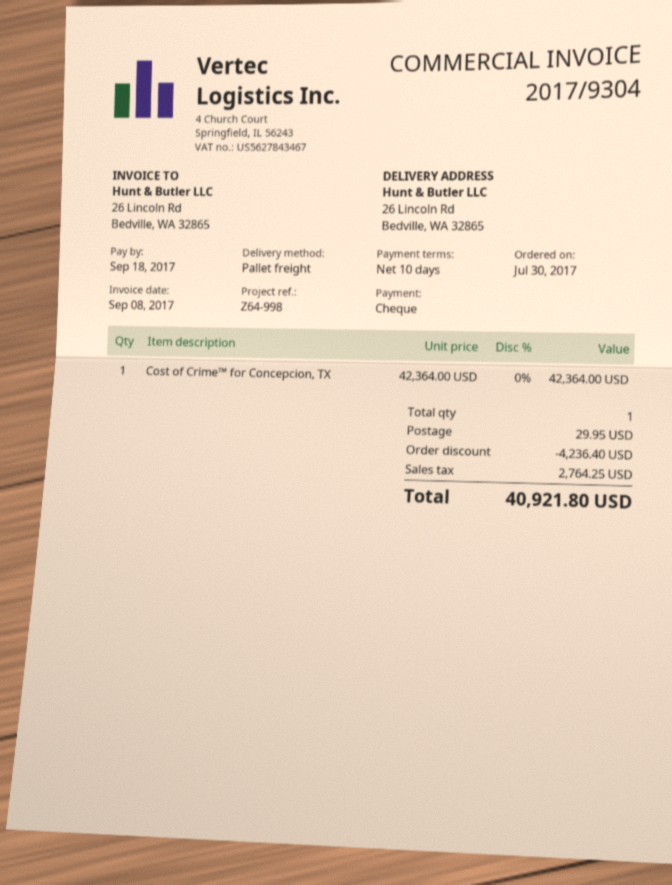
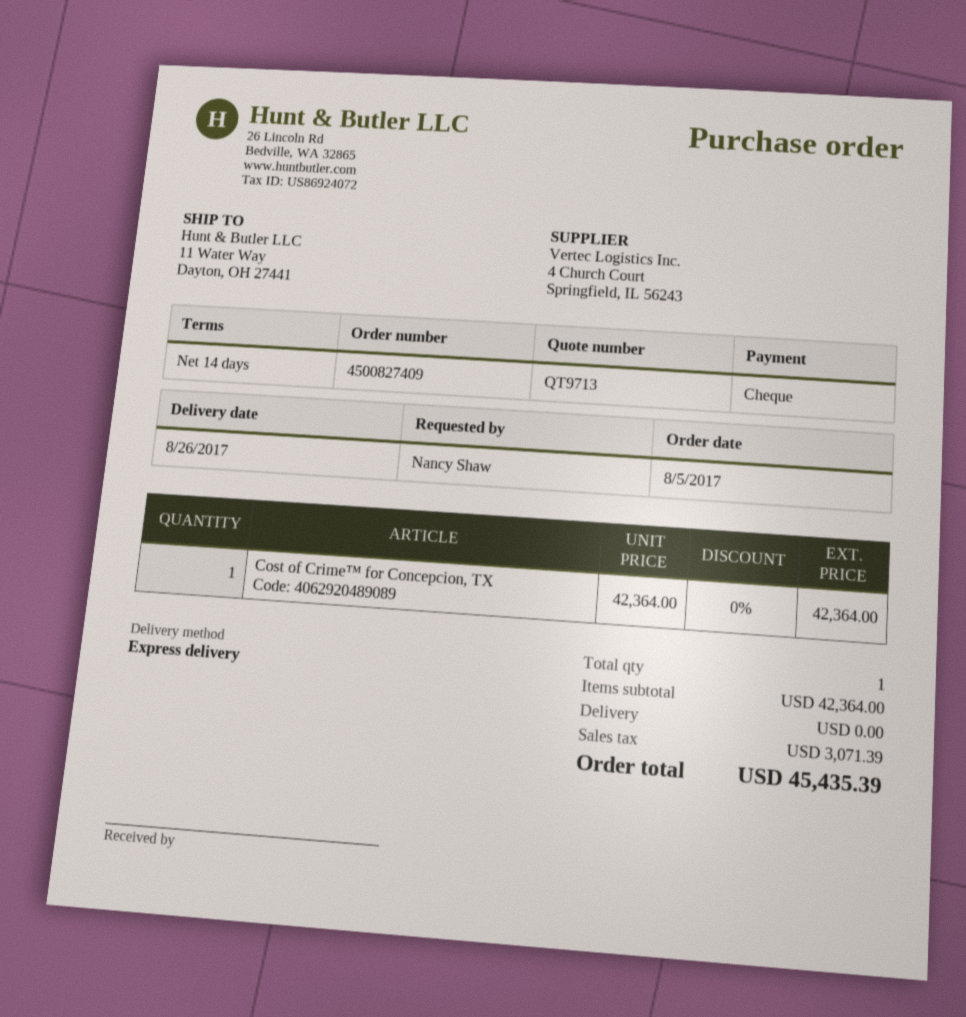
order date: 2017-07-30 -> 2017-08-05
payment terms: 10 days -> 14 days
shipping method: pallet freight -> express
ship to: 26 Lincoln Rd, Bedville, WA 32865 -> 11 Water Way, Dayton, OH 27441
discount: 4236.40 -> none
shipping: 29.95 -> 0.00
tax: 2764.25 -> 3071.39
total: 40921.80 -> 45435.39

